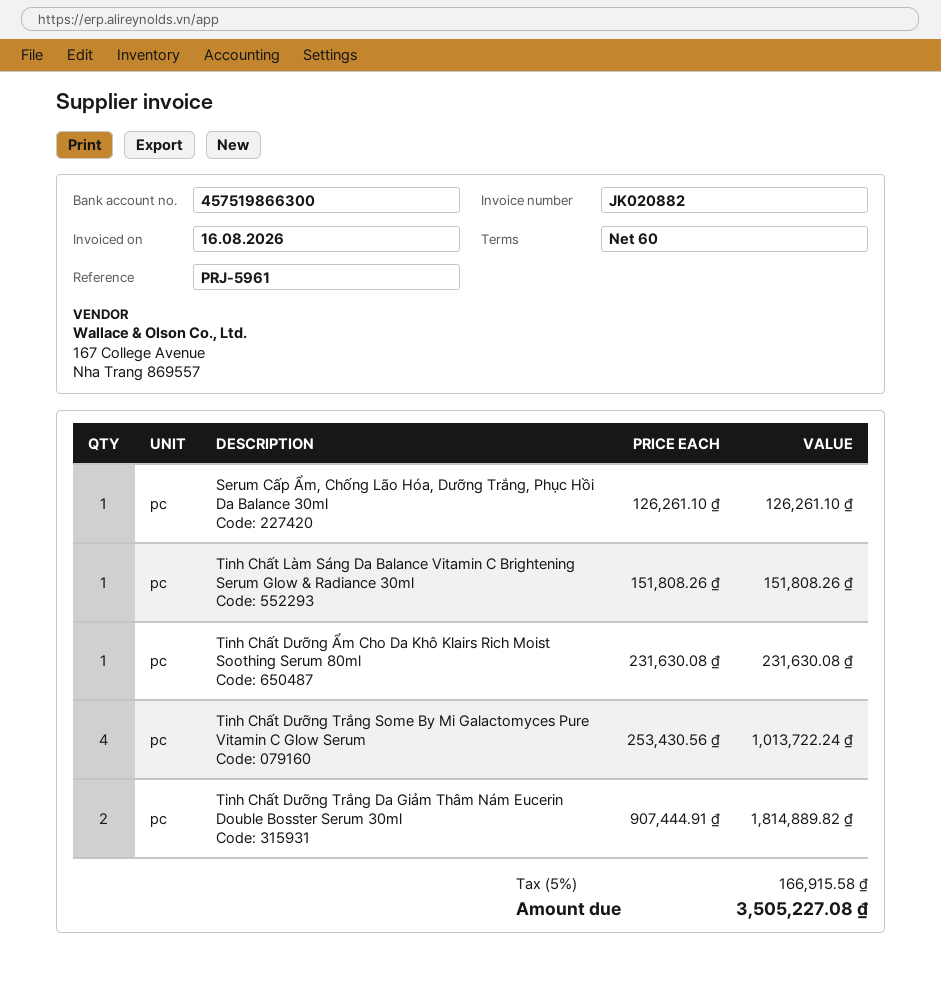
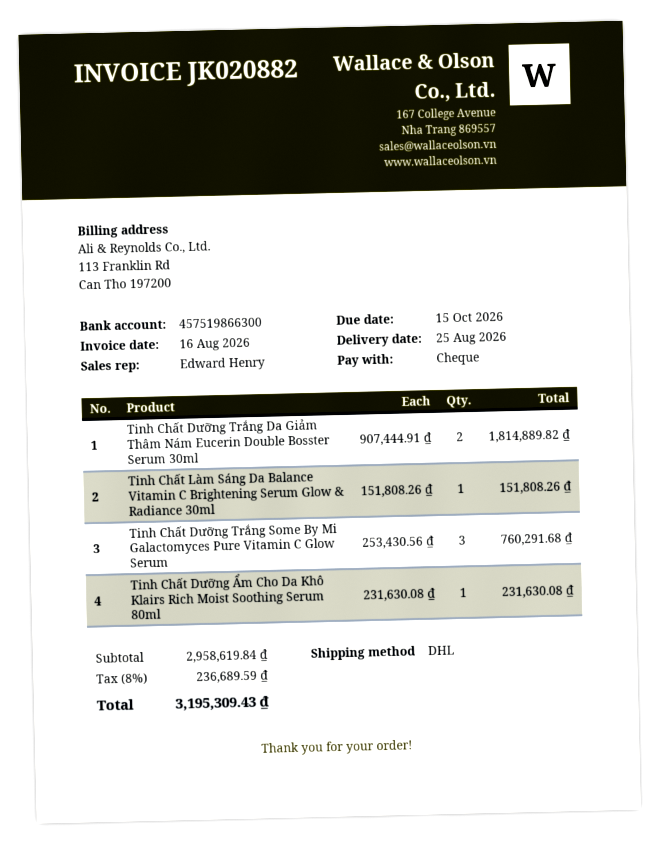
Serum Cấp Ẩm, Chống Lão Hóa, Dưỡng Trắng, Phục Hồi Da Balance 30ml: 1 x 126261.10 = 126261.10 -> none
Tinh Chất Dưỡng Trắng Some By Mi Galactomyces Pure Vitamin C Glow Serum: 4 x 253430.56 = 1013722.24 -> 3 x 253430.56 = 760291.68
tax: 5% = 166915.58 -> 8% = 236689.59
total: 3505227.08 -> 3195309.43

